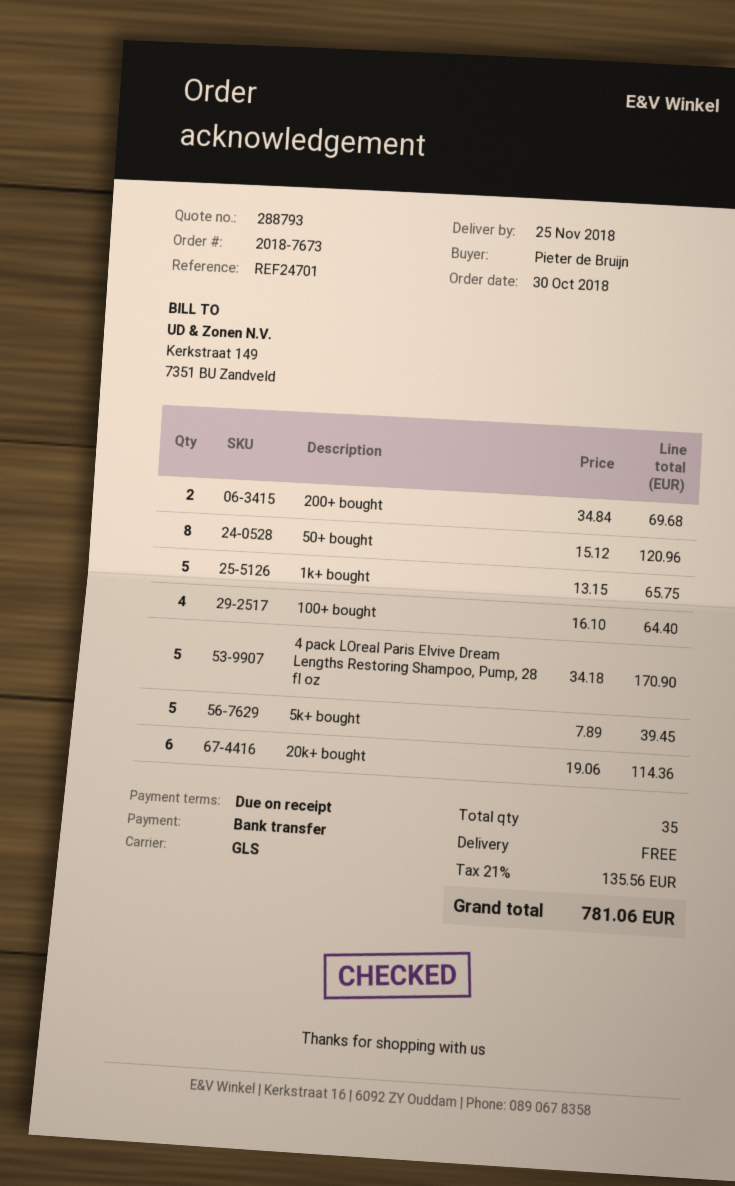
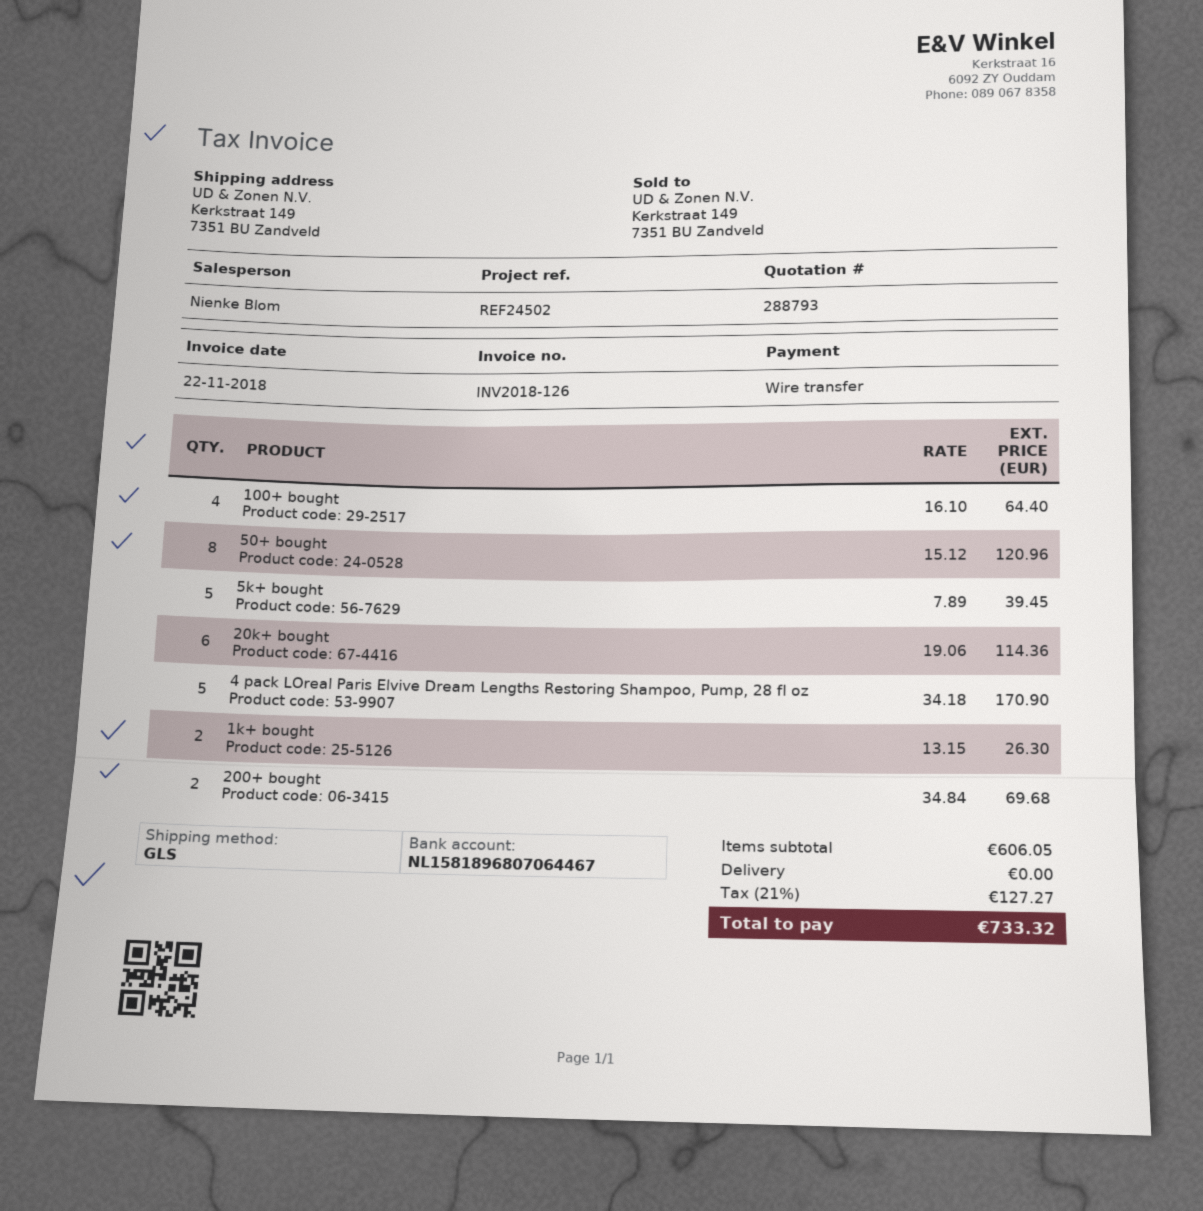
reference: REF24701 -> REF24502
1k+ bought: 5 x 13.15 = 65.75 -> 2 x 13.15 = 26.30
tax: 21% = 135.56 -> 21% = 127.27
total: 781.06 -> 733.32

